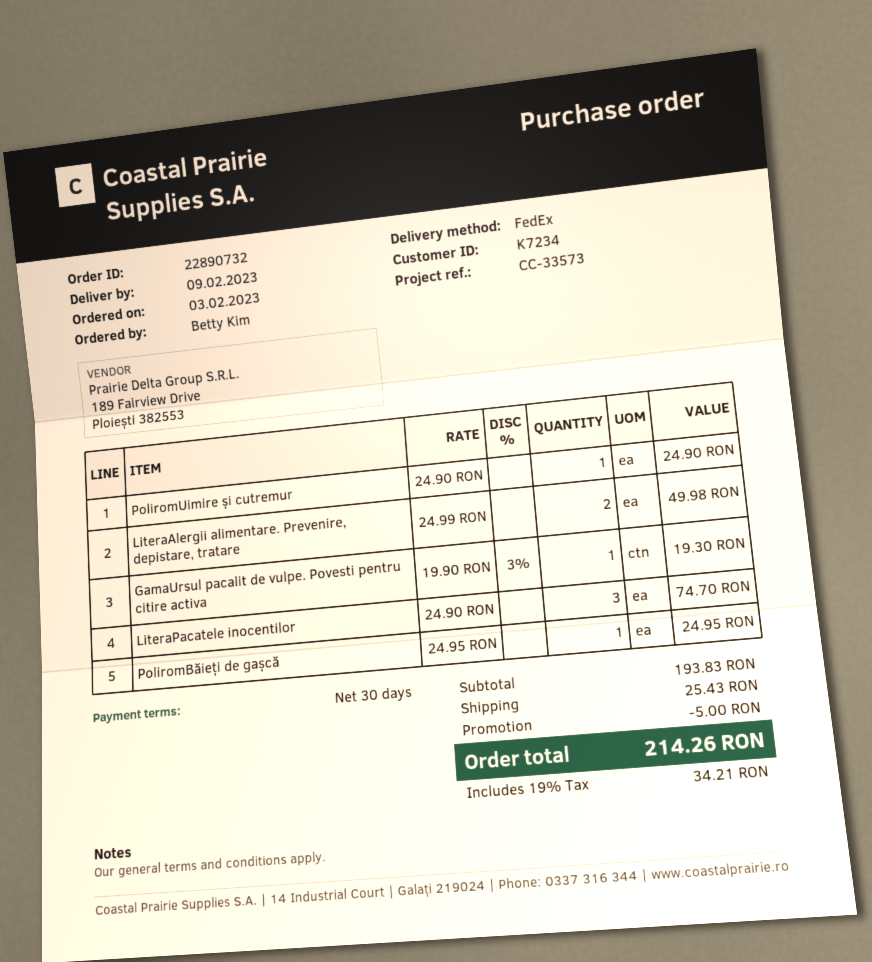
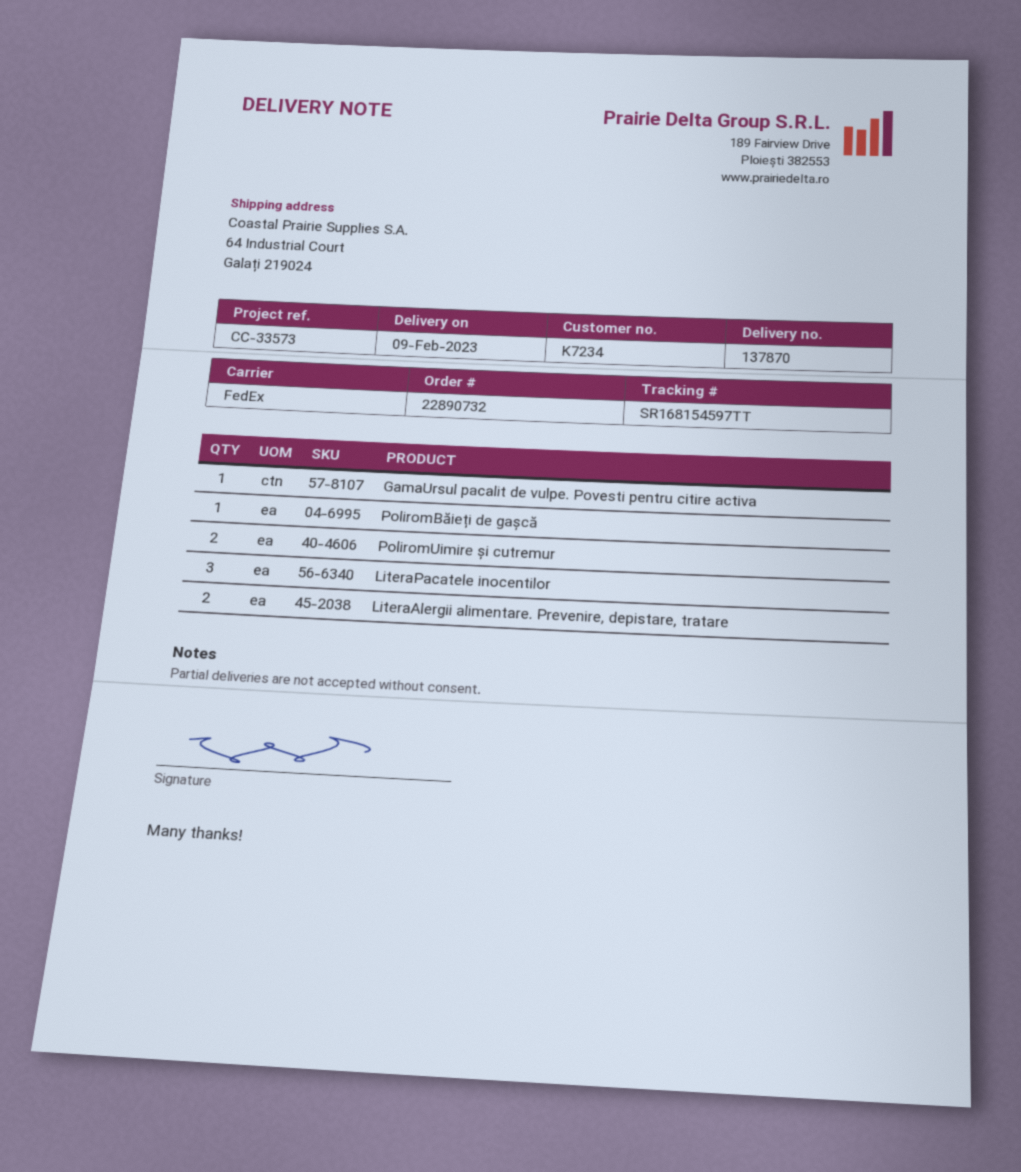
PoliromUimire și cutremur: 1 -> 2

